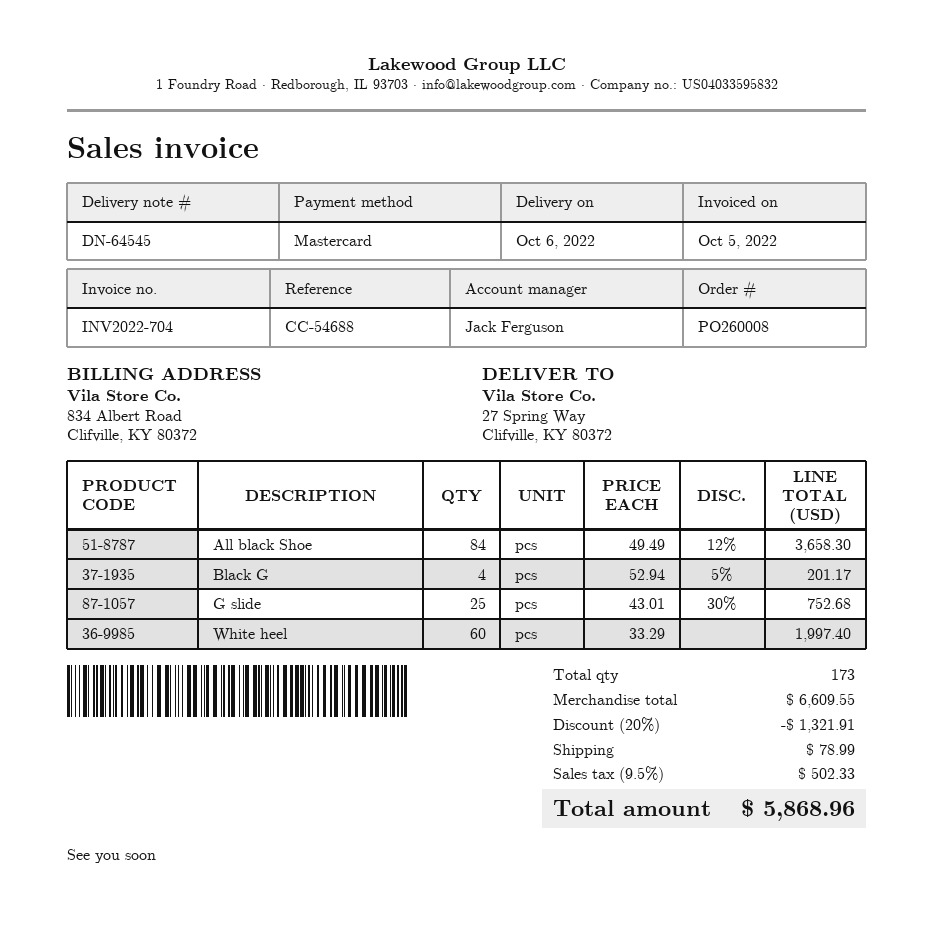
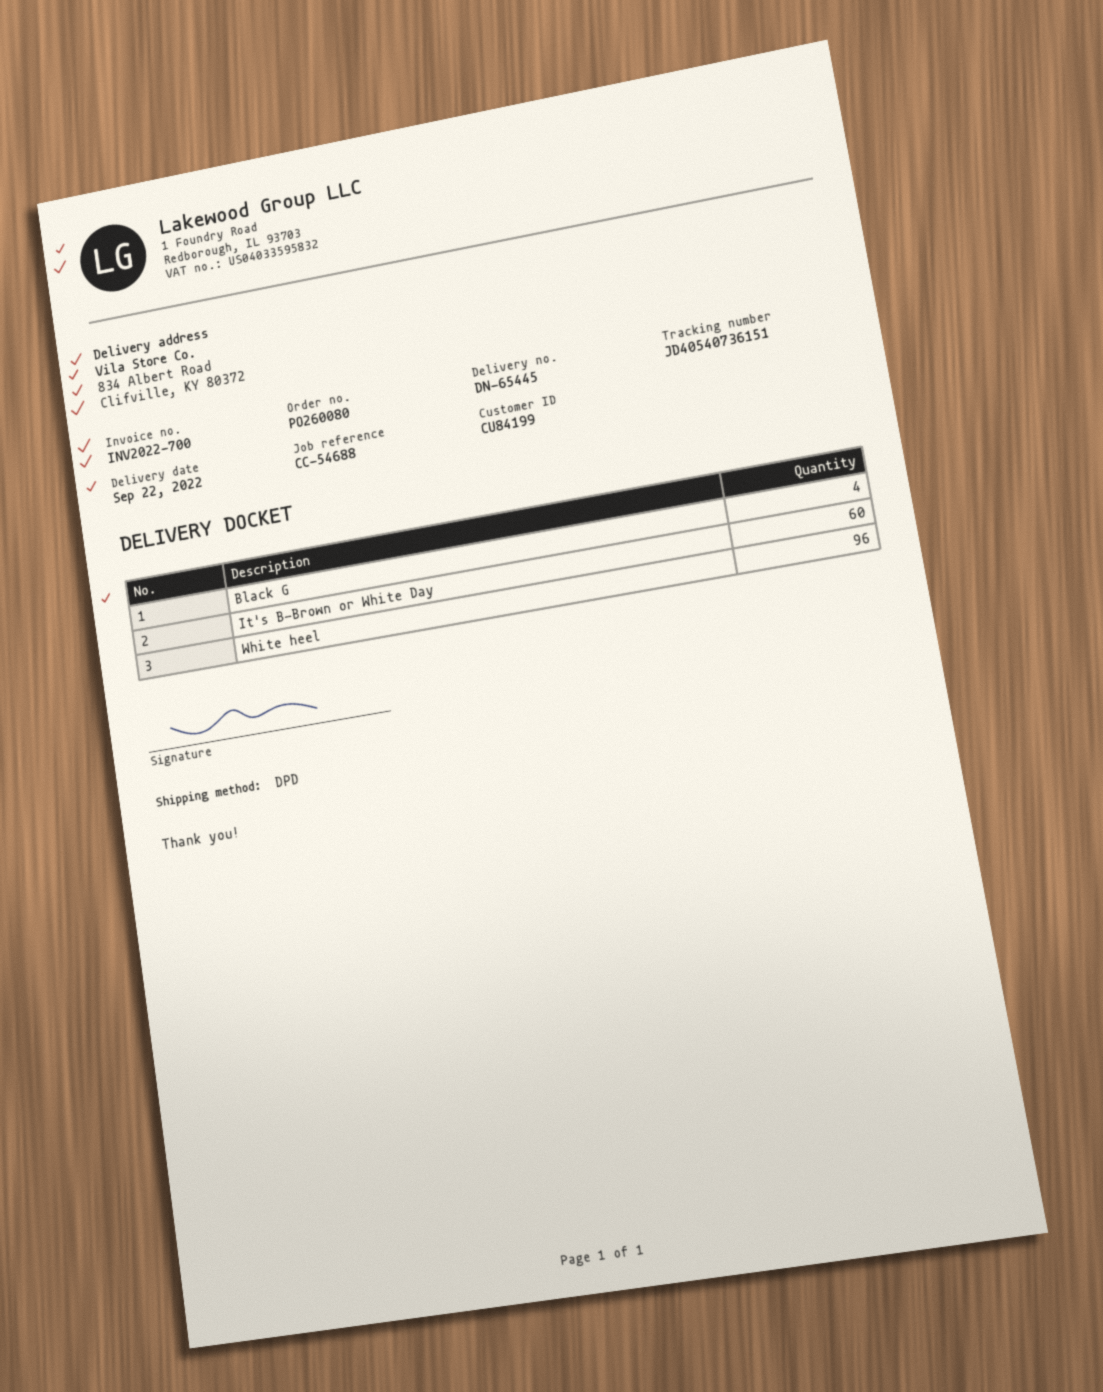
order number: PO260008 -> PO260080
delivery note number: DN-64545 -> DN-65445
delivery date: 2022-10-06 -> 2022-09-22
invoice number: INV2022-704 -> INV2022-700
ship to: 27 Spring Way, Clifville, KY 80372 -> 834 Albert Road, Clifville, KY 80372
All black Shoe: 84 -> none
G slide: 25 -> none
White heel: 60 -> 96
It's B-Brown or White Day: none -> 60

